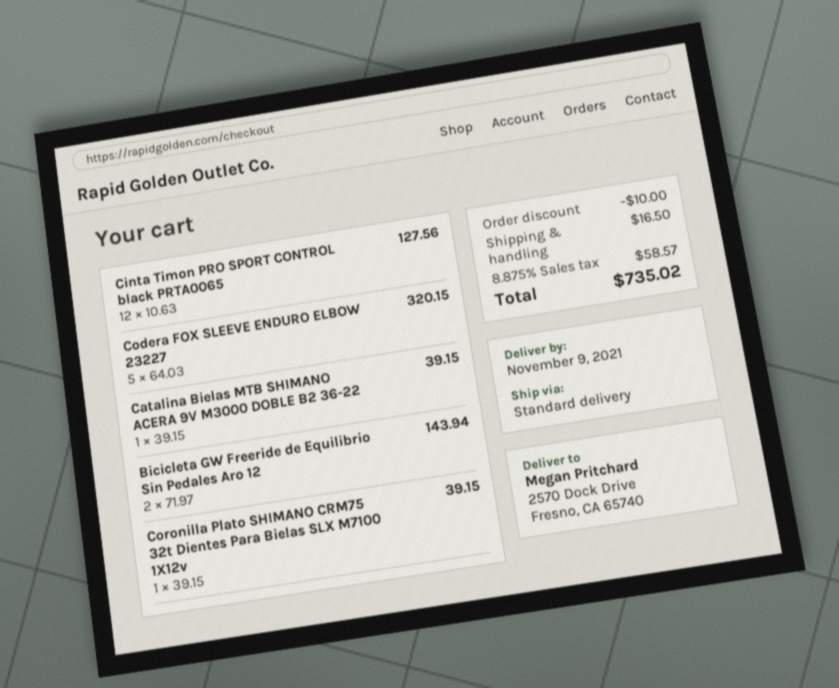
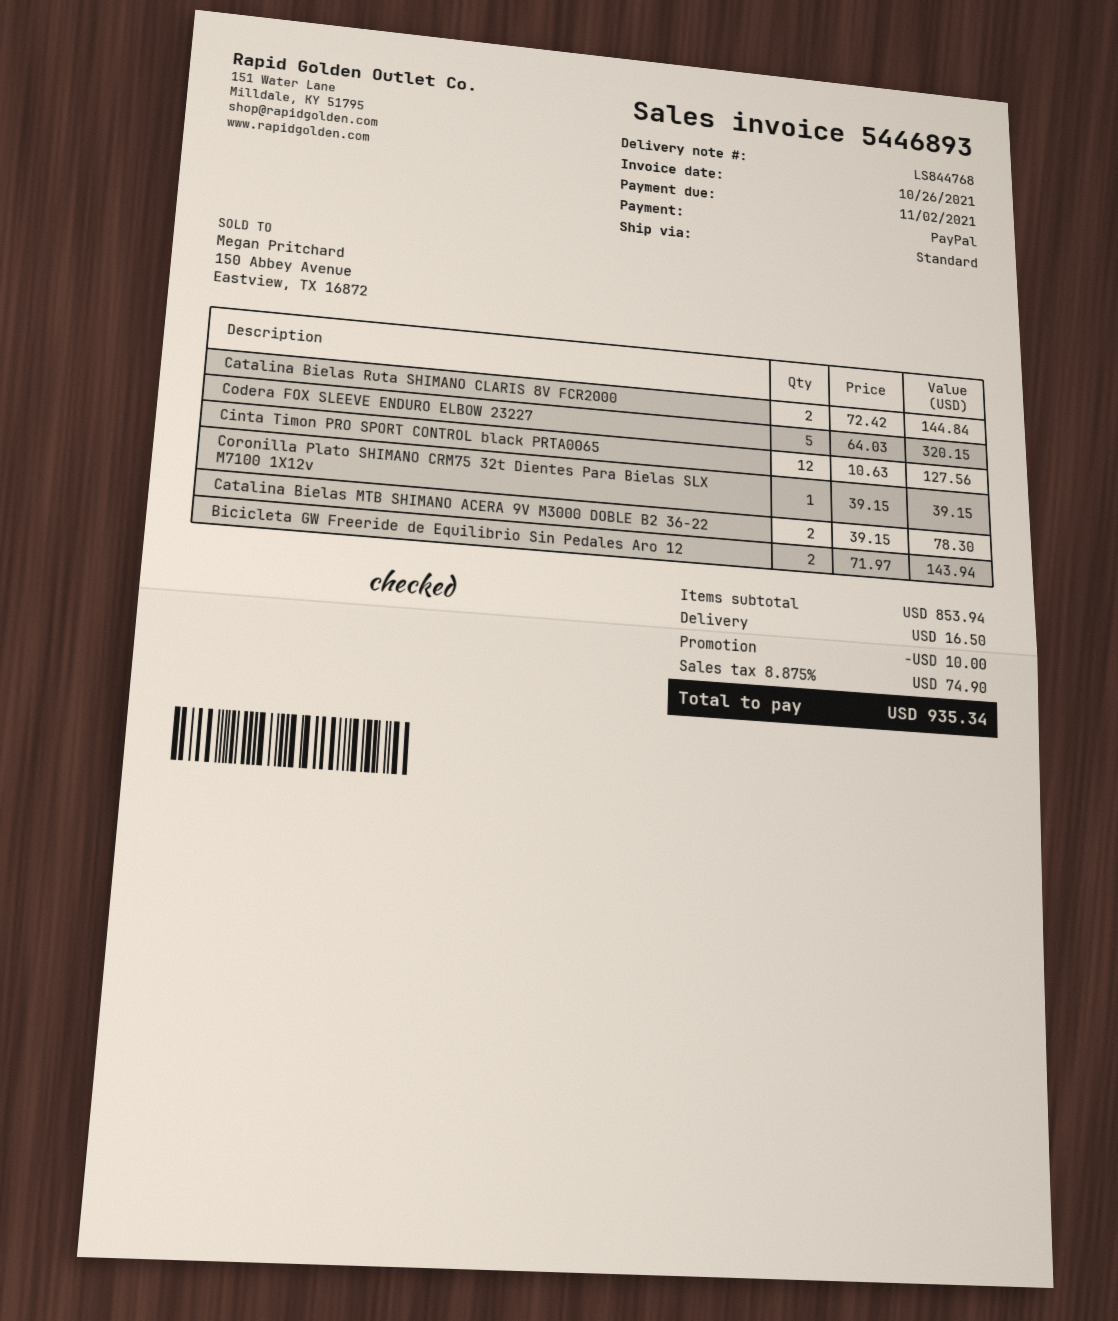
Catalina Bielas MTB SHIMANO ACERA 9V M3000 DOBLE B2 36-22: 1 x 39.15 = 39.15 -> 2 x 39.15 = 78.30
Catalina Bielas Ruta SHIMANO CLARIS 8V FCR2000: none -> 2 x 72.42 = 144.84
tax: 8.875% = 58.57 -> 8.875% = 74.90
total: 735.02 -> 935.34

